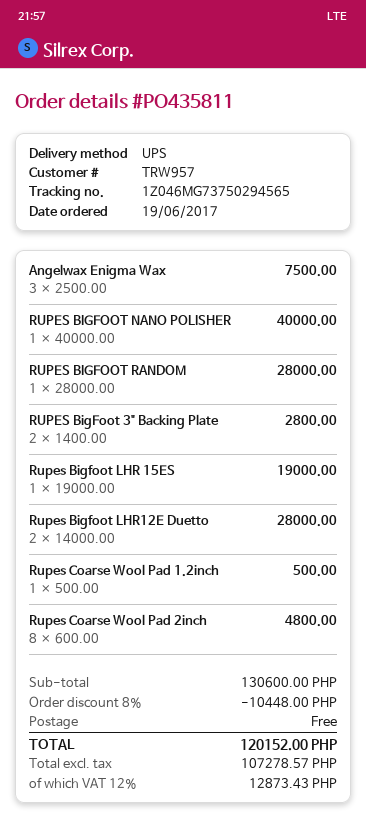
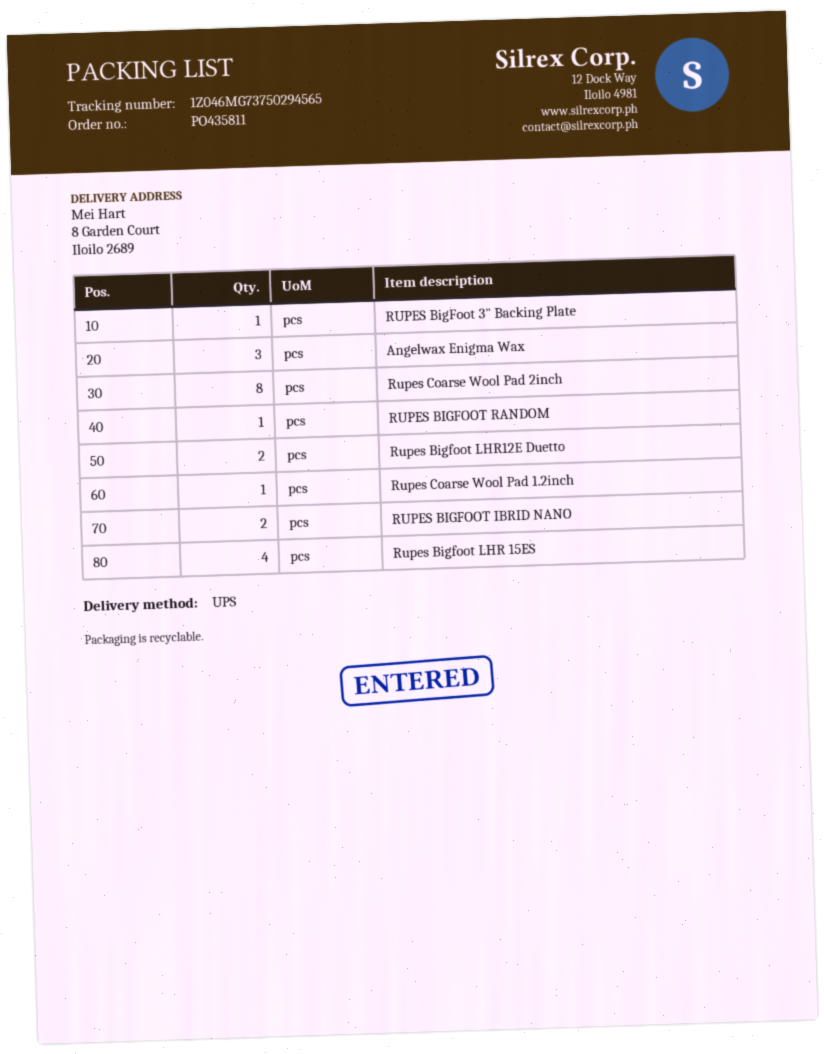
RUPES BIGFOOT NANO POLISHER: 1 -> none
RUPES BigFoot 3" Backing Plate: 2 -> 1
Rupes Bigfoot LHR 15ES: 1 -> 4
RUPES BIGFOOT IBRID NANO: none -> 2

